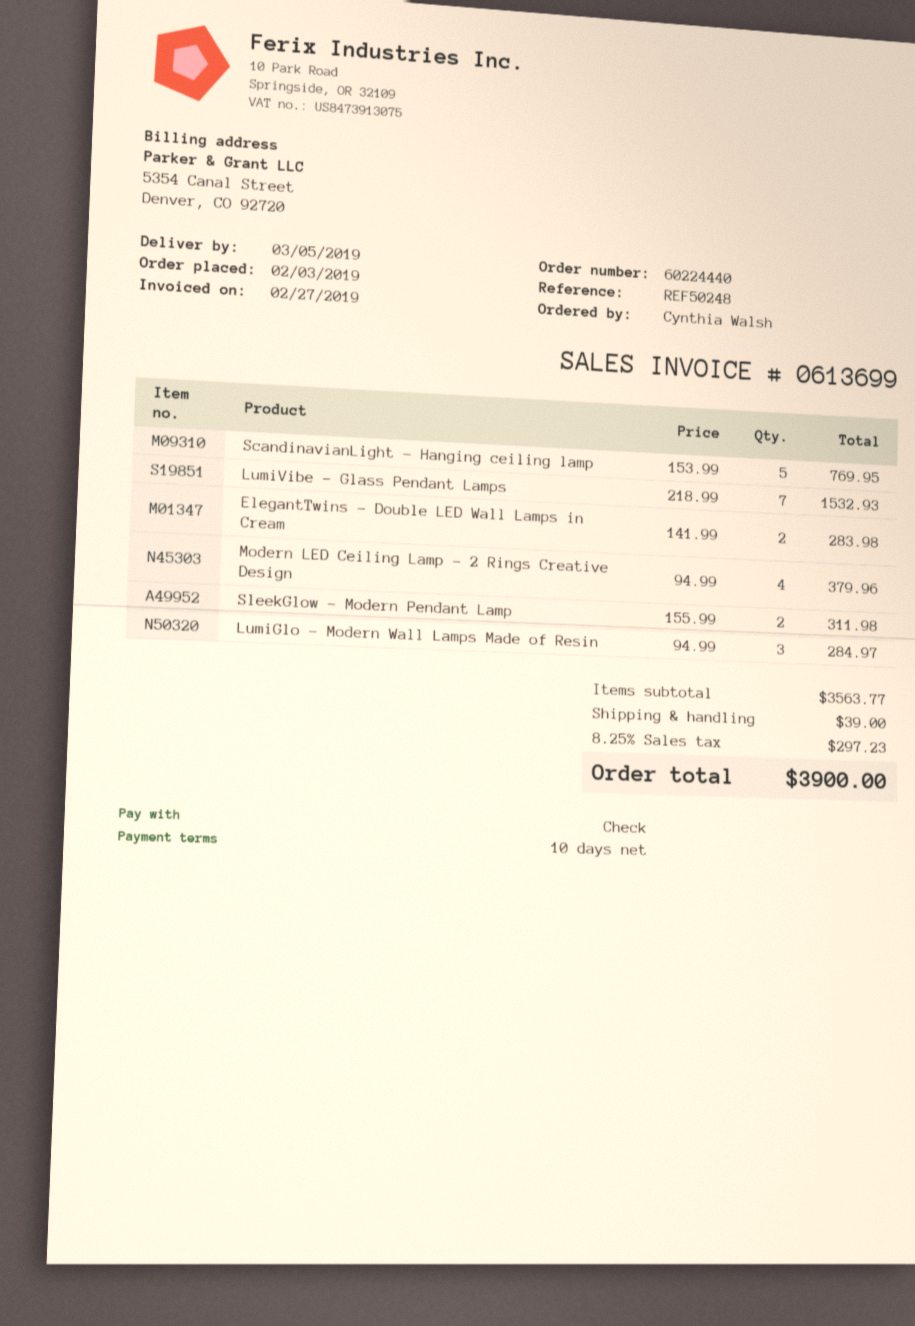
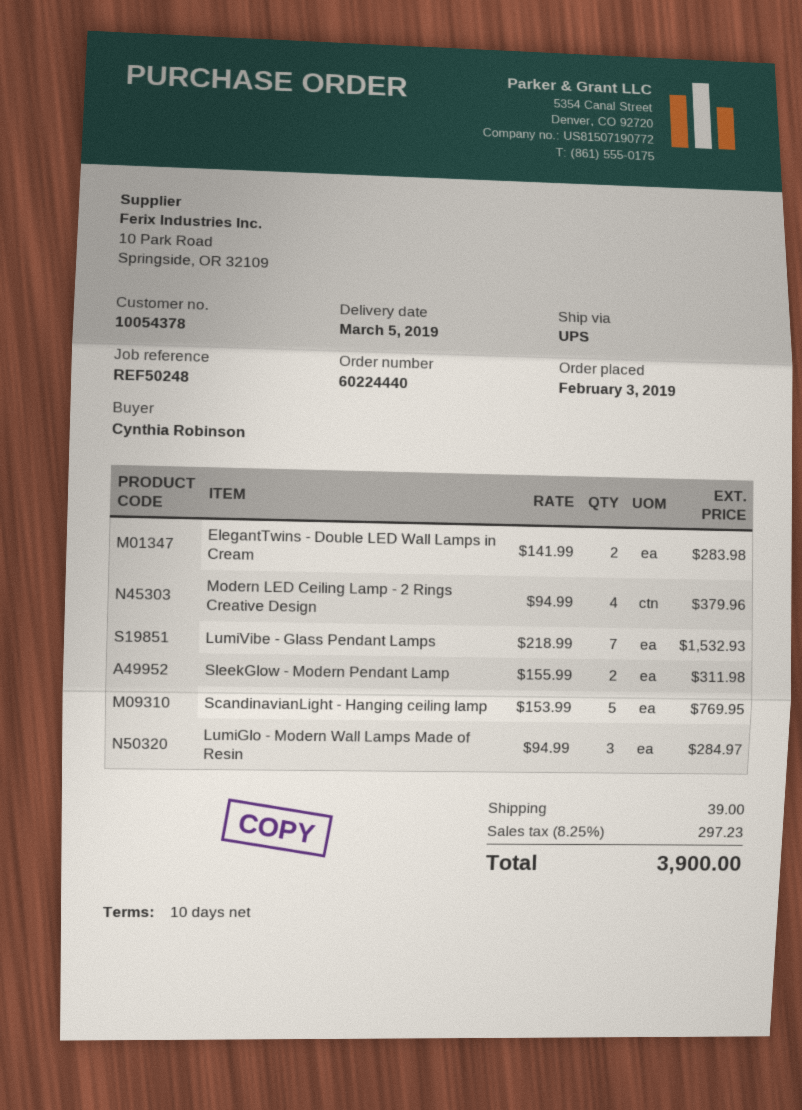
ordered by: Cynthia Walsh -> Cynthia Robinson

